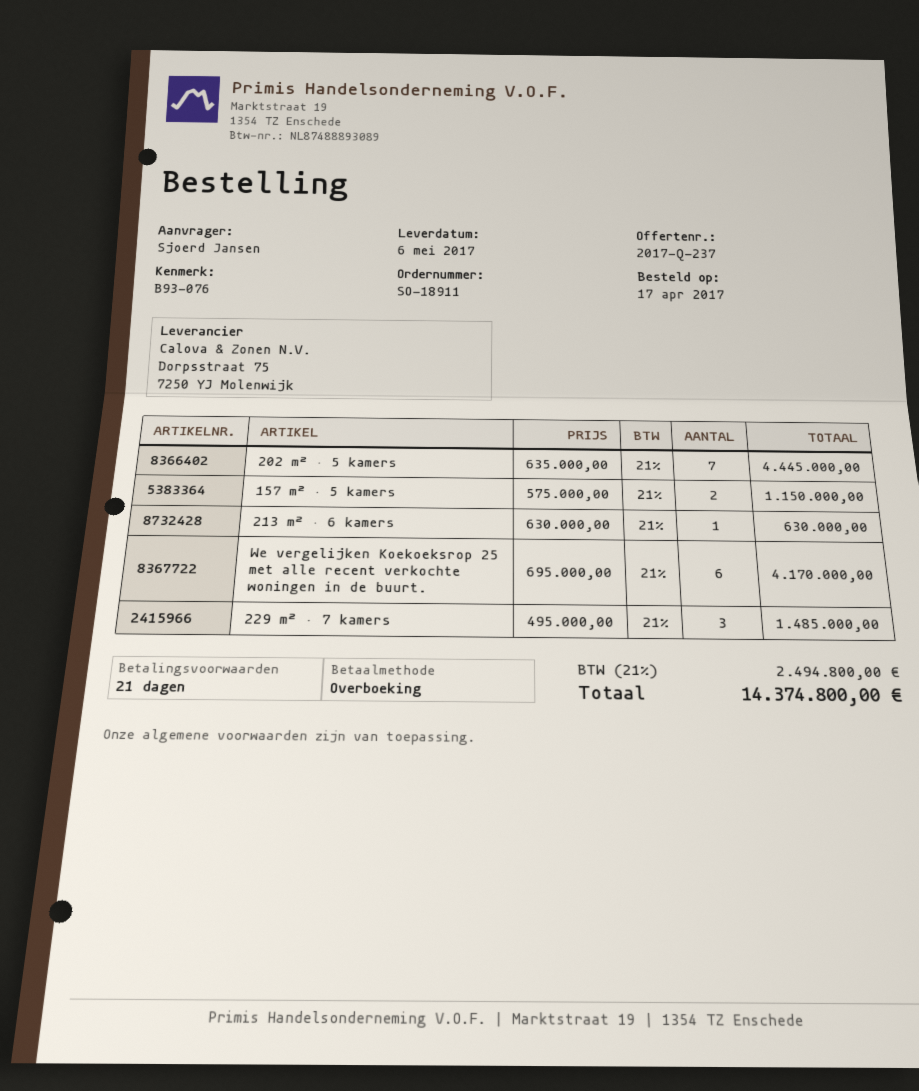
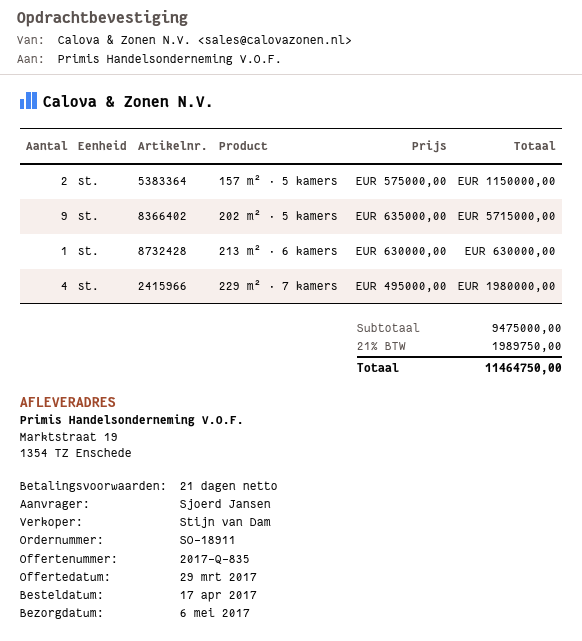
quote number: 2017-Q-237 -> 2017-Q-835
202 m² · 5 kamers: 7 x 635000.00 = 4445000.00 -> 9 x 635000.00 = 5715000.00
We vergelijken Koekoeksrop 25 met alle recent verkochte woningen in de buurt.: 6 x 695000.00 = 4170000.00 -> none
229 m² · 7 kamers: 3 x 495000.00 = 1485000.00 -> 4 x 495000.00 = 1980000.00
tax: 21% = 2494800.00 -> 21% = 1989750.00
total: 14374800.00 -> 11464750.00

